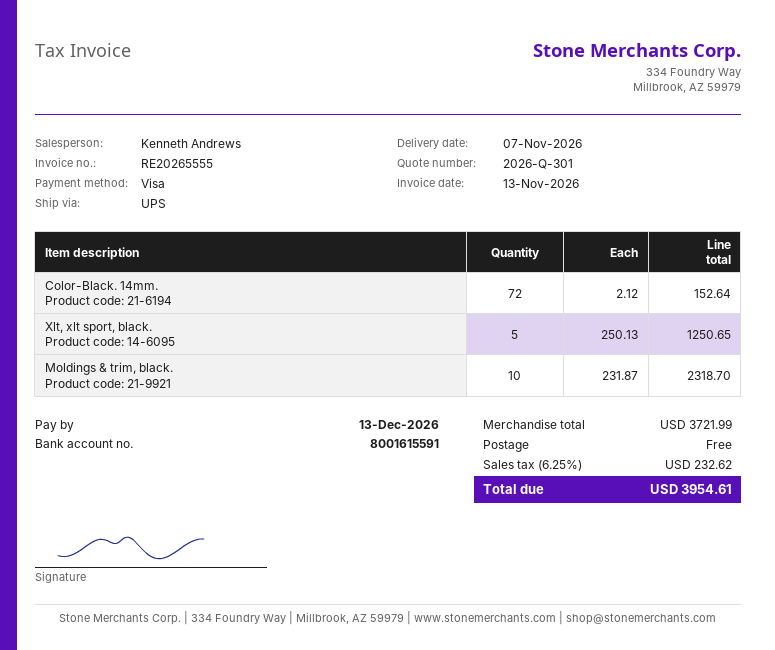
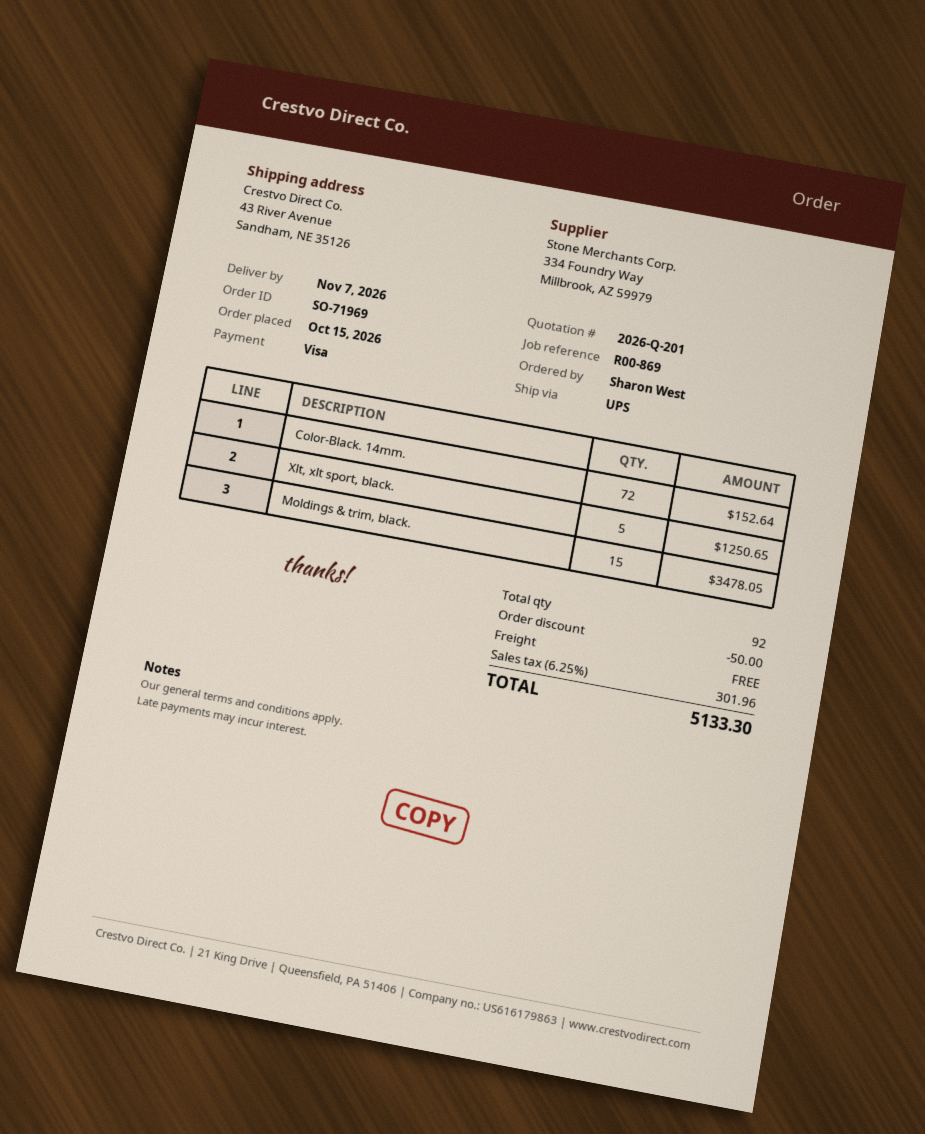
quote number: 2026-Q-301 -> 2026-Q-201
Moldings & trim, black.: 10 for 2318.70 -> 15 for 3478.05
discount: none -> 50.00
tax: 6.25% = 232.62 -> 6.25% = 301.96
total: 3954.61 -> 5133.30

